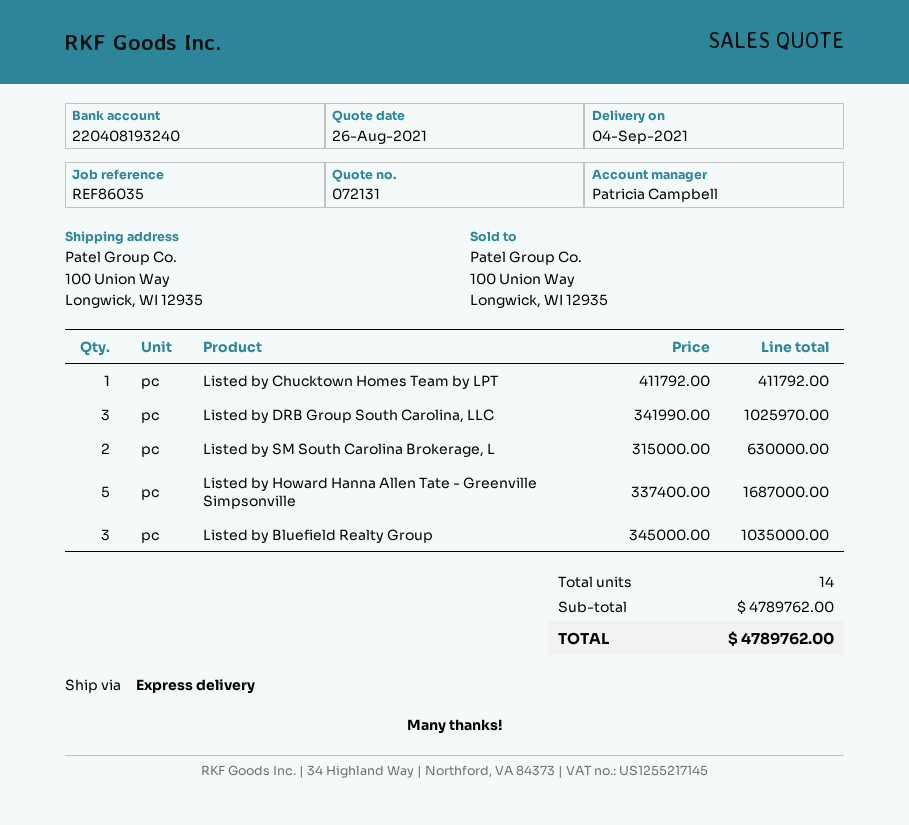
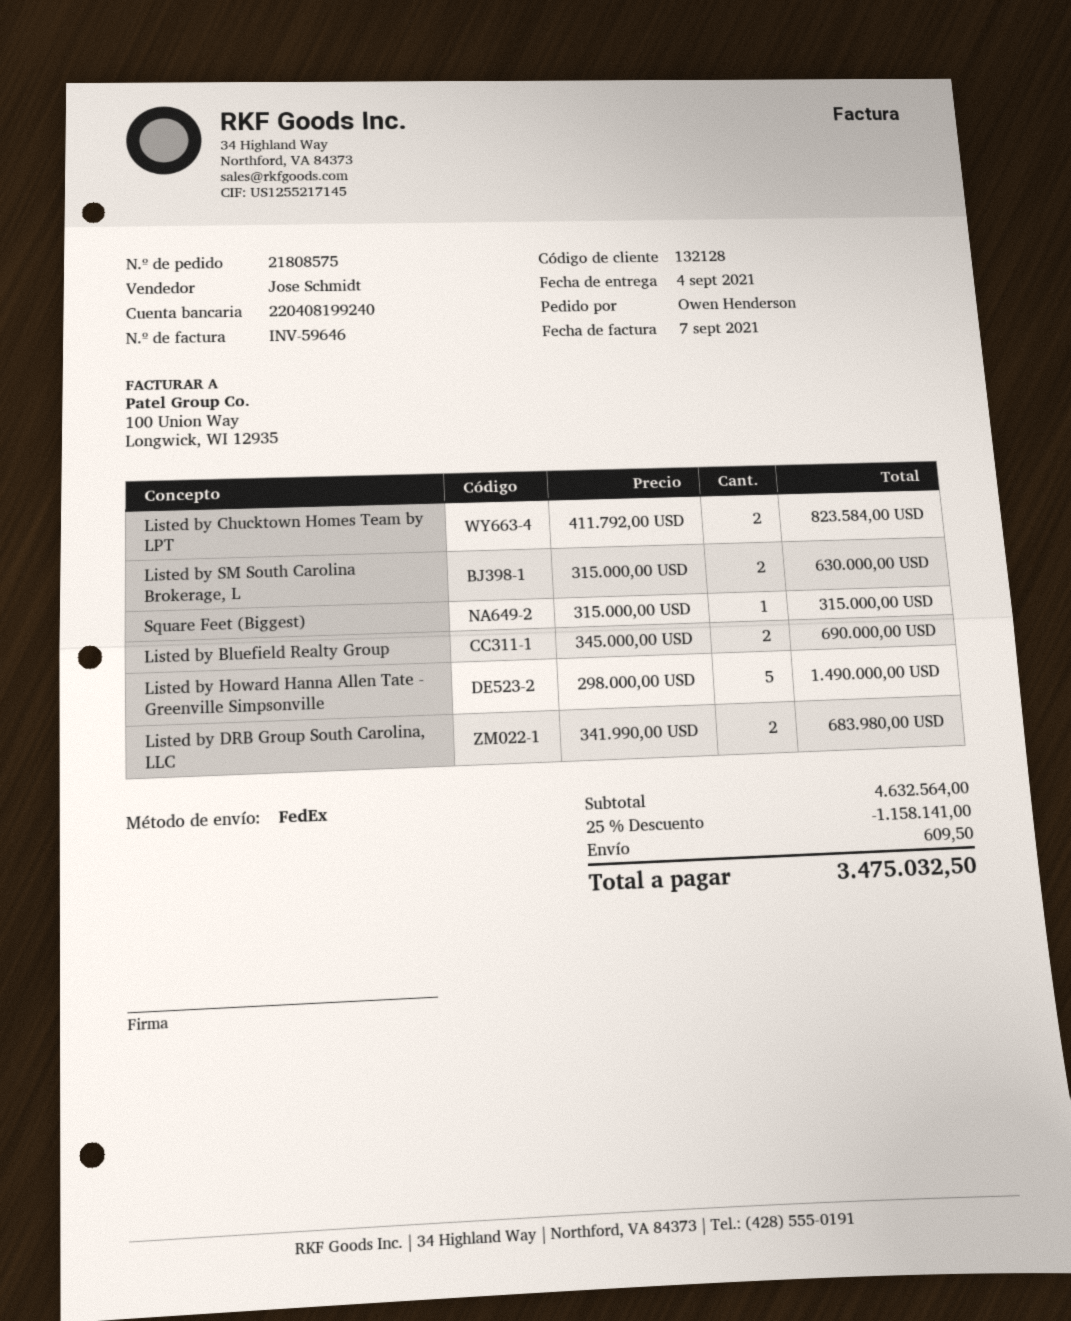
sales rep: Patricia Campbell -> Jose Schmidt
bank account: 220408193240 -> 220408199240
shipping method: express -> FedEx
Listed by Chucktown Homes Team by LPT: 1 x 411792.00 = 411792.00 -> 2 x 411792.00 = 823584.00
Listed by DRB Group South Carolina, LLC: 3 x 341990.00 = 1025970.00 -> 2 x 341990.00 = 683980.00
Listed by Howard Hanna Allen Tate - Greenville Simpsonville: 5 x 337400.00 = 1687000.00 -> 5 x 298000.00 = 1490000.00
Listed by Bluefield Realty Group: 3 x 345000.00 = 1035000.00 -> 2 x 345000.00 = 690000.00
Square Feet (Biggest): none -> 1 x 315000.00 = 315000.00
subtotal: 4789762.00 -> 4632564.00
discount: none -> 25% = 1158141.00
shipping: none -> 609.50
total: 4789762.00 -> 3475032.50

